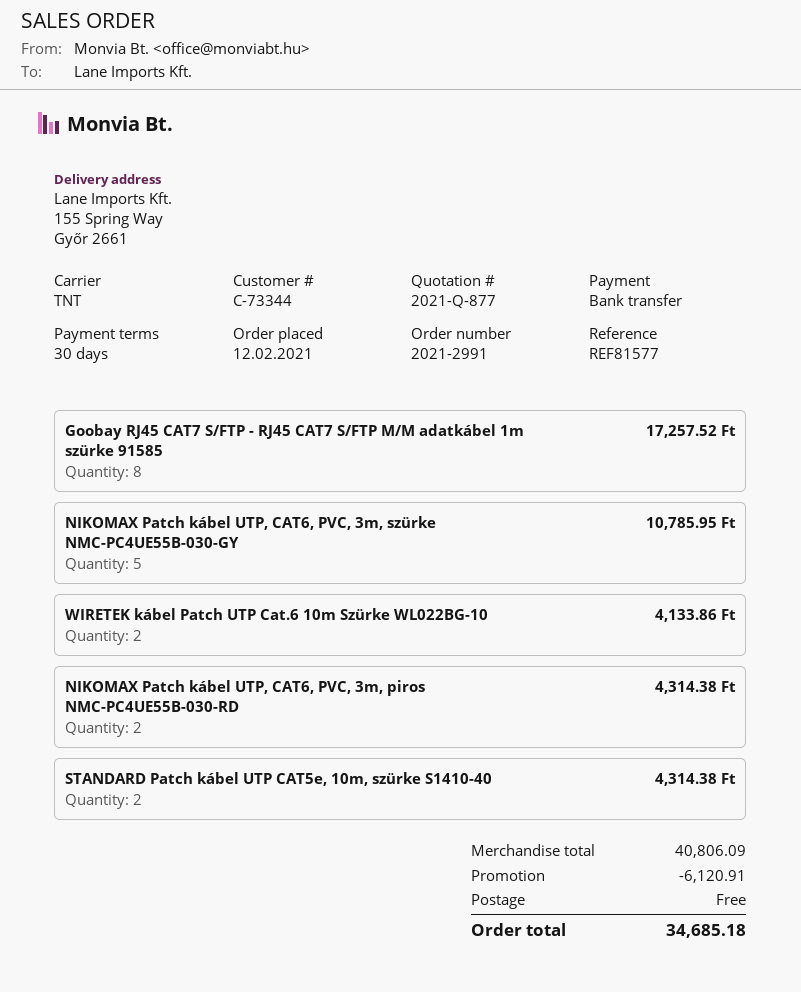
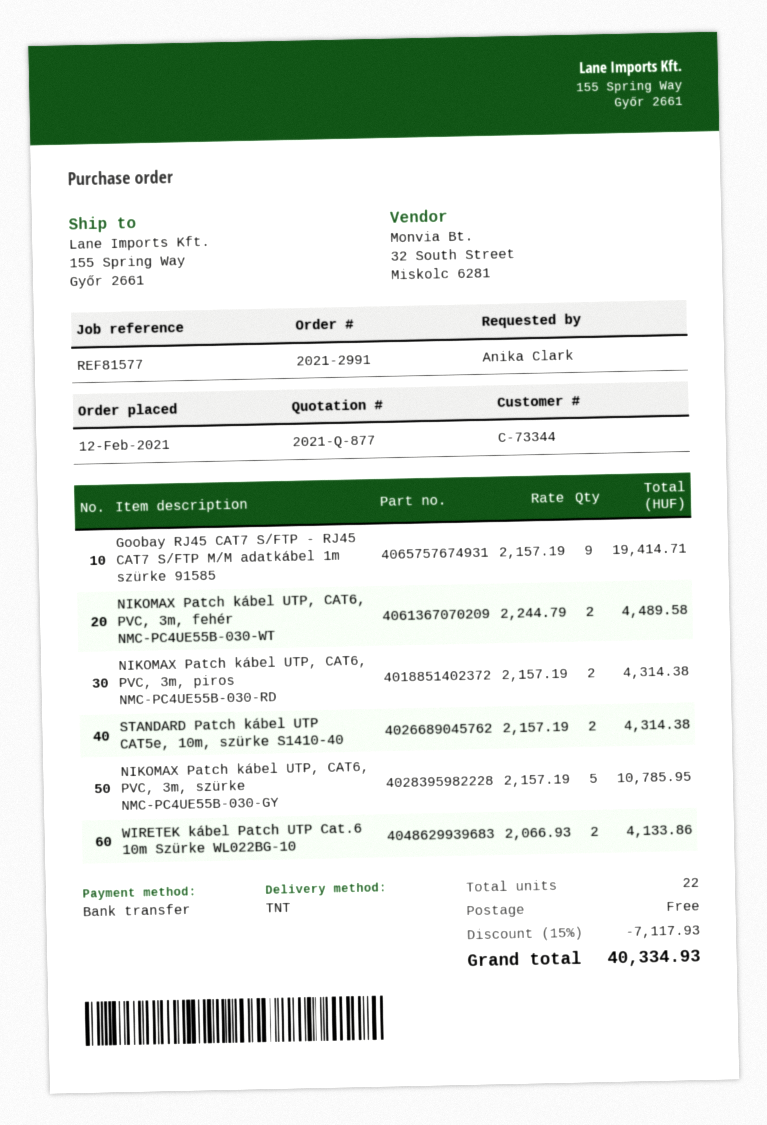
Goobay RJ45 CAT7 S/FTP - RJ45 CAT7 S/FTP M/M adatkábel 1m szürke 91585: 8 for 17257.52 -> 9 for 19414.71
NIKOMAX Patch kábel UTP, CAT6, PVC, 3m, fehér NMC-PC4UE55B-030-WT: none -> 2 for 4489.58
discount: 6120.91 -> 7117.93
total: 34685.18 -> 40334.93

